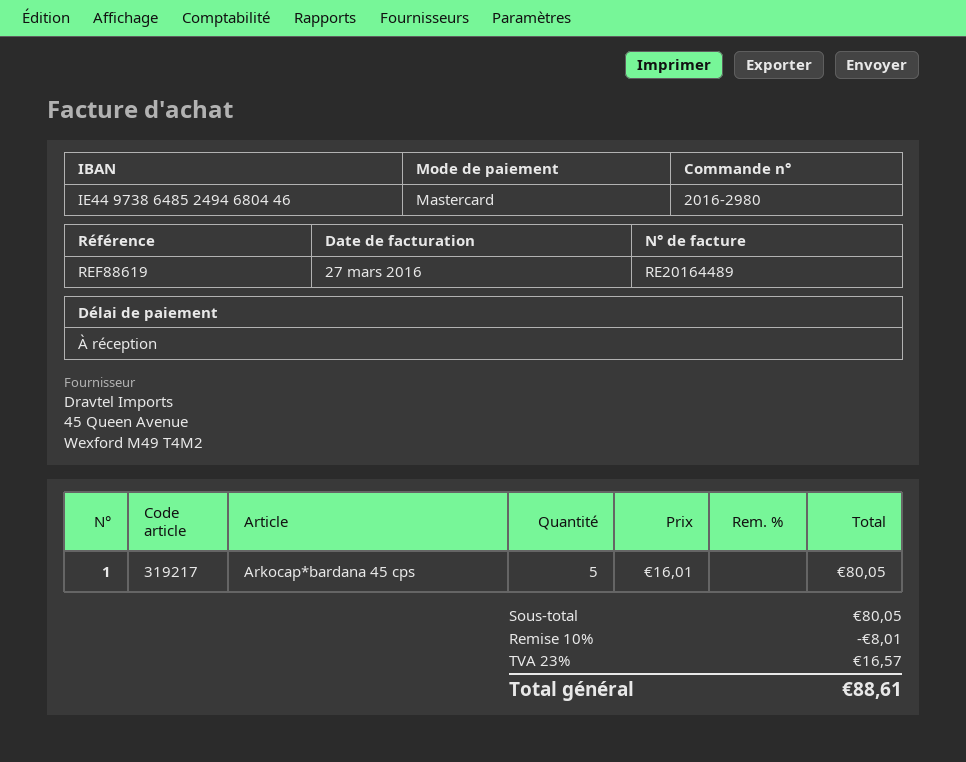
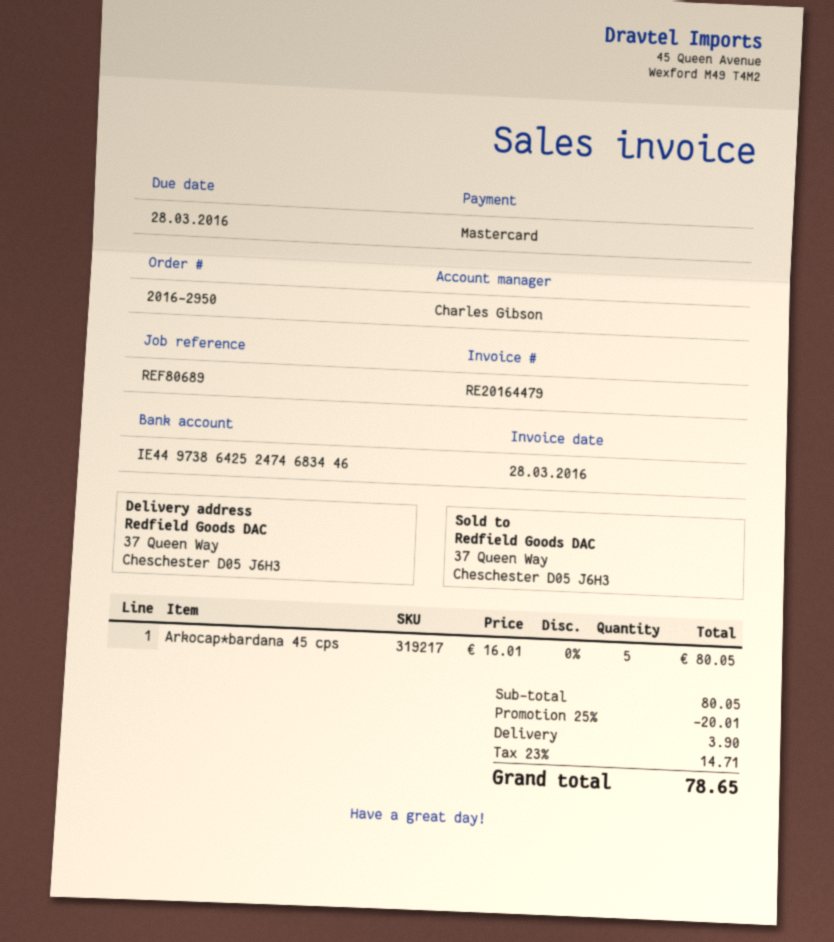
order number: 2016-2980 -> 2016-2950
invoice number: RE20164489 -> RE20164479
invoice date: 2016-03-27 -> 2016-03-28
reference: REF88619 -> REF80689
bank account: IE44973864852494680446 -> IE44973864252474683446
discount: 10% = 8.01 -> 25% = 20.01
shipping: none -> 3.90
tax: 23% = 16.57 -> 23% = 14.71
total: 88.61 -> 78.65

